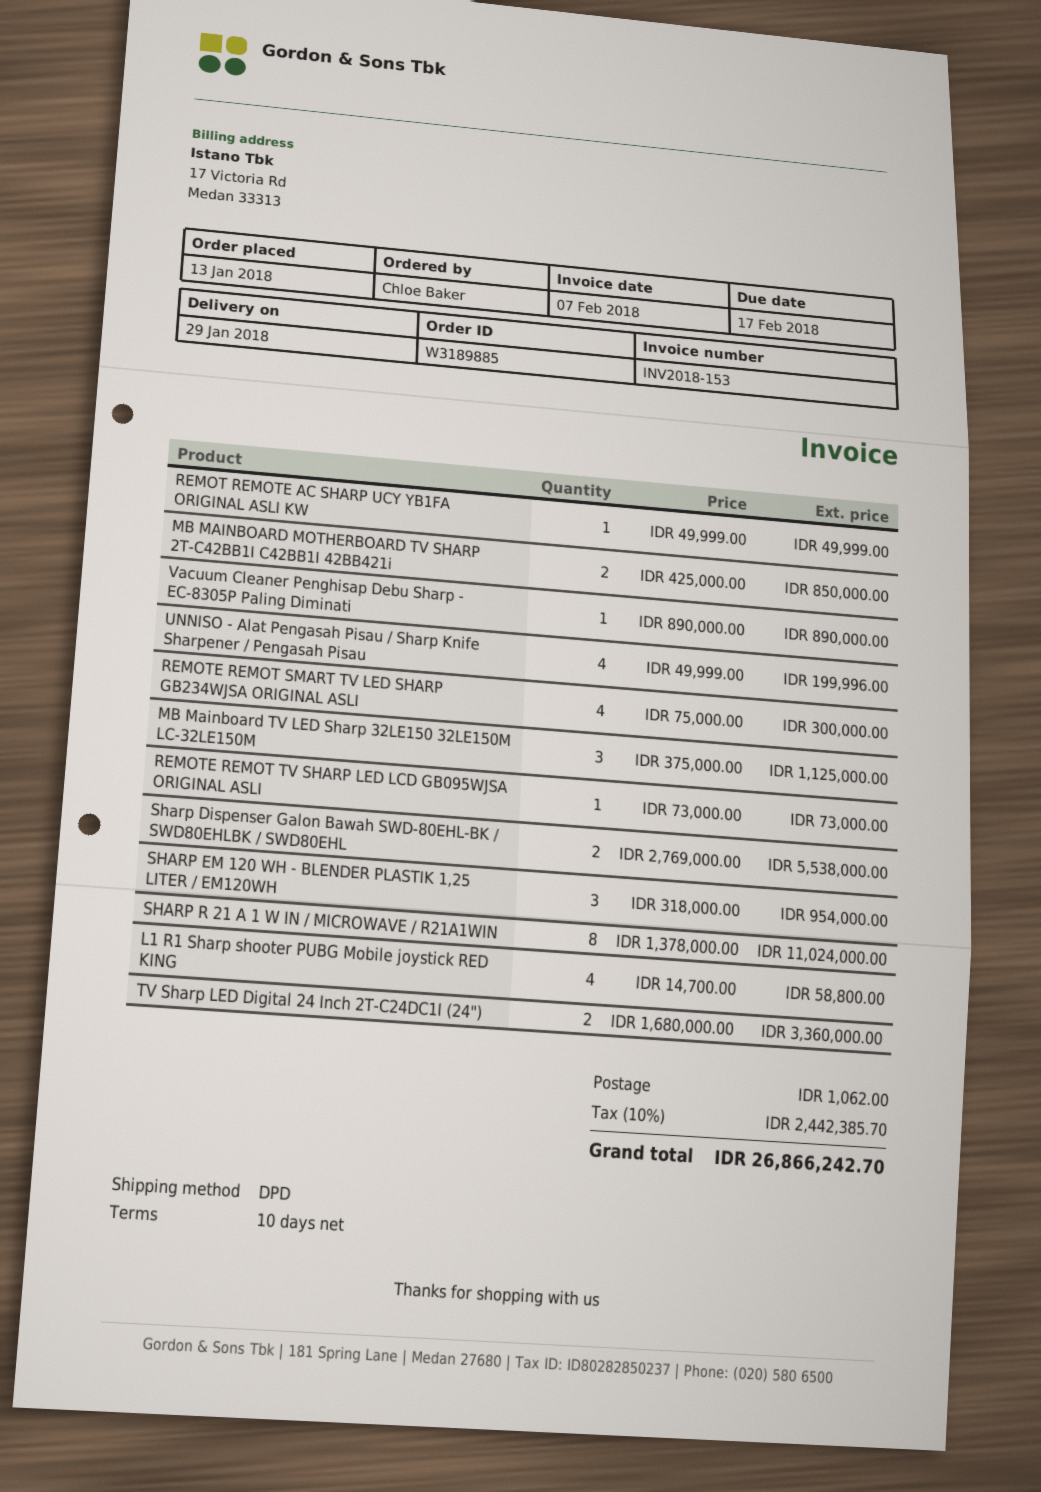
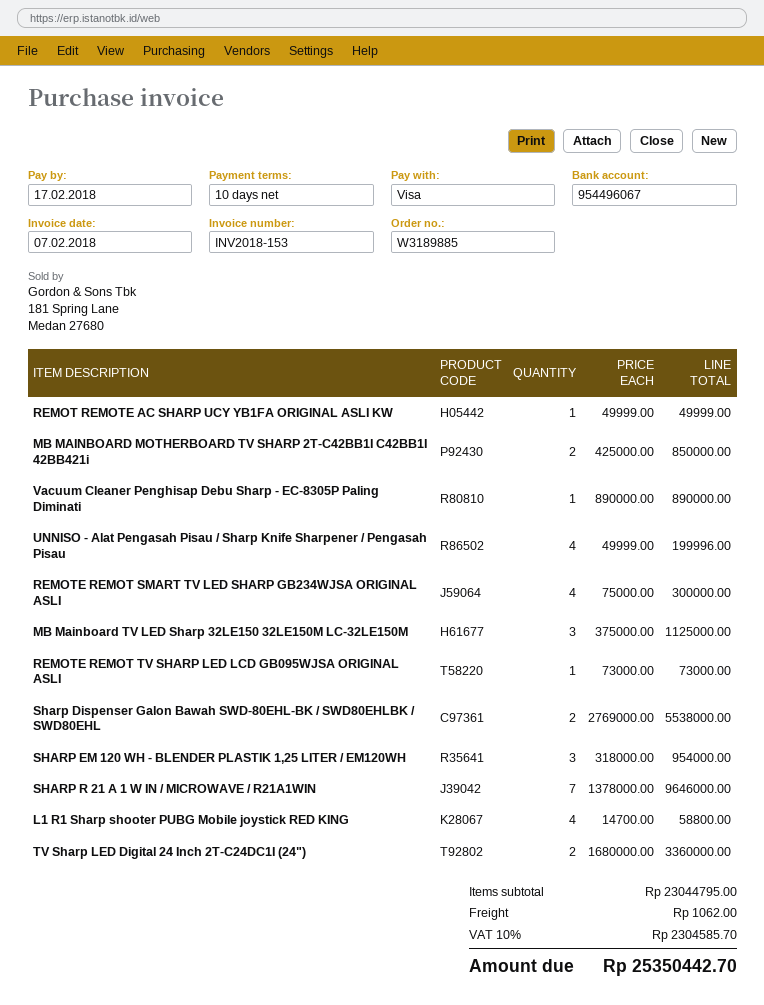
SHARP R 21 A 1 W IN / MICROWAVE / R21A1WIN: 8 x 1378000.00 = 11024000.00 -> 7 x 1378000.00 = 9646000.00
tax: 10% = 2442385.70 -> 10% = 2304585.70
total: 26866242.70 -> 25350442.70

